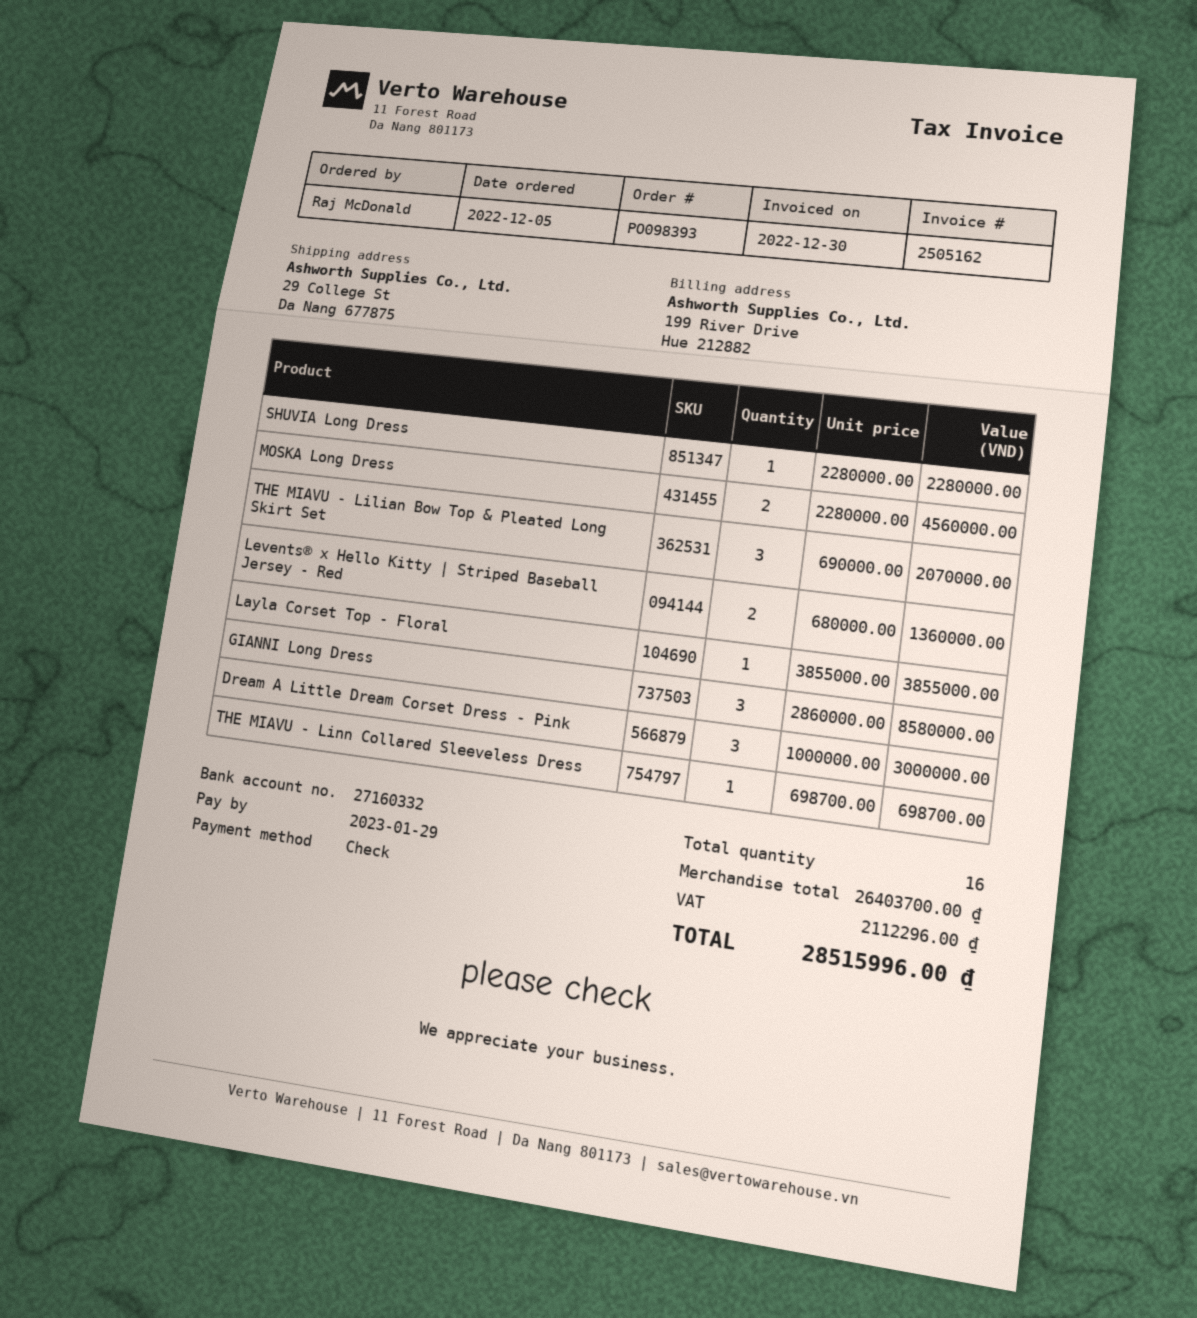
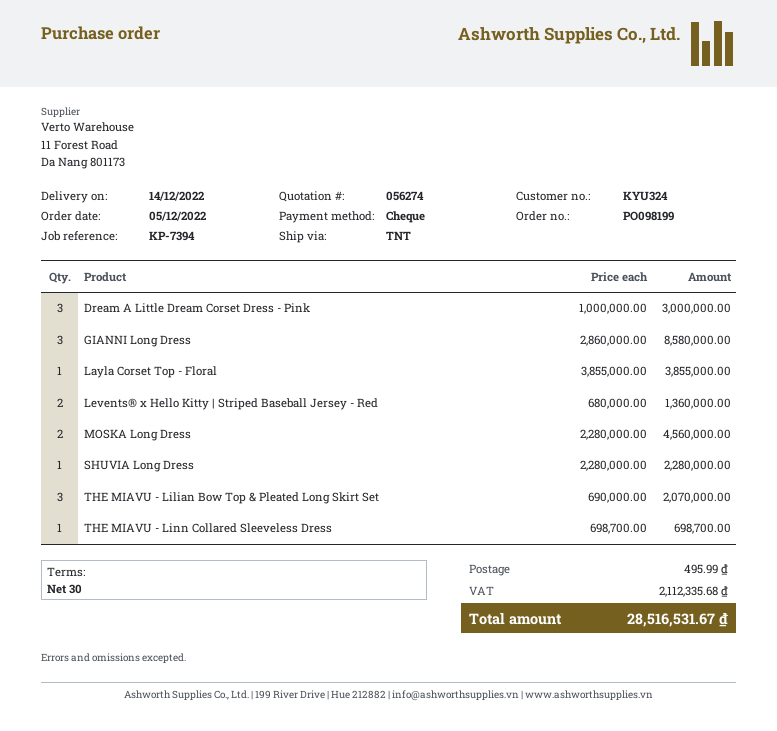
order number: PO098393 -> PO098199
shipping: none -> 495.99
tax: 2112296.00 -> 2112335.68
total: 28515996.00 -> 28516531.67

